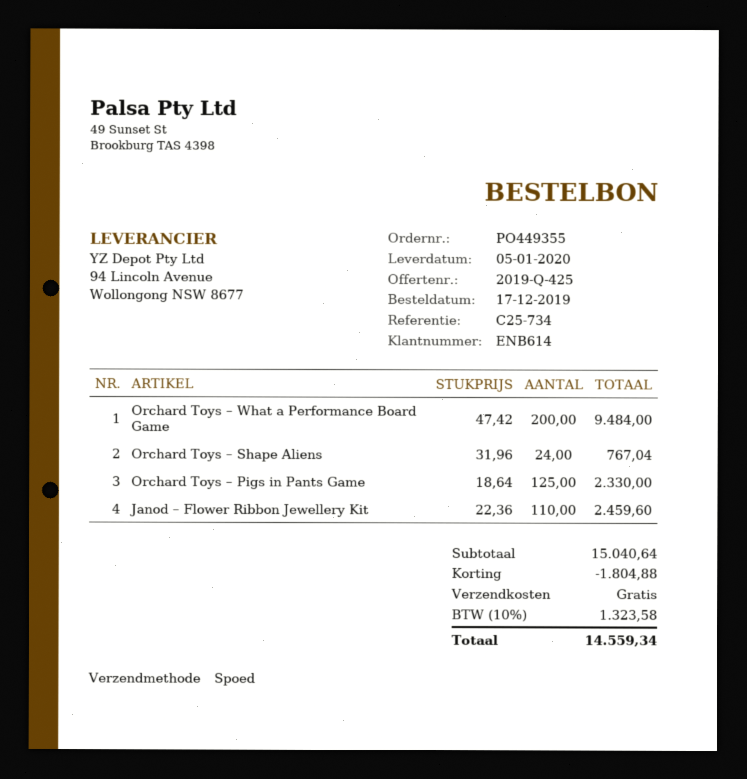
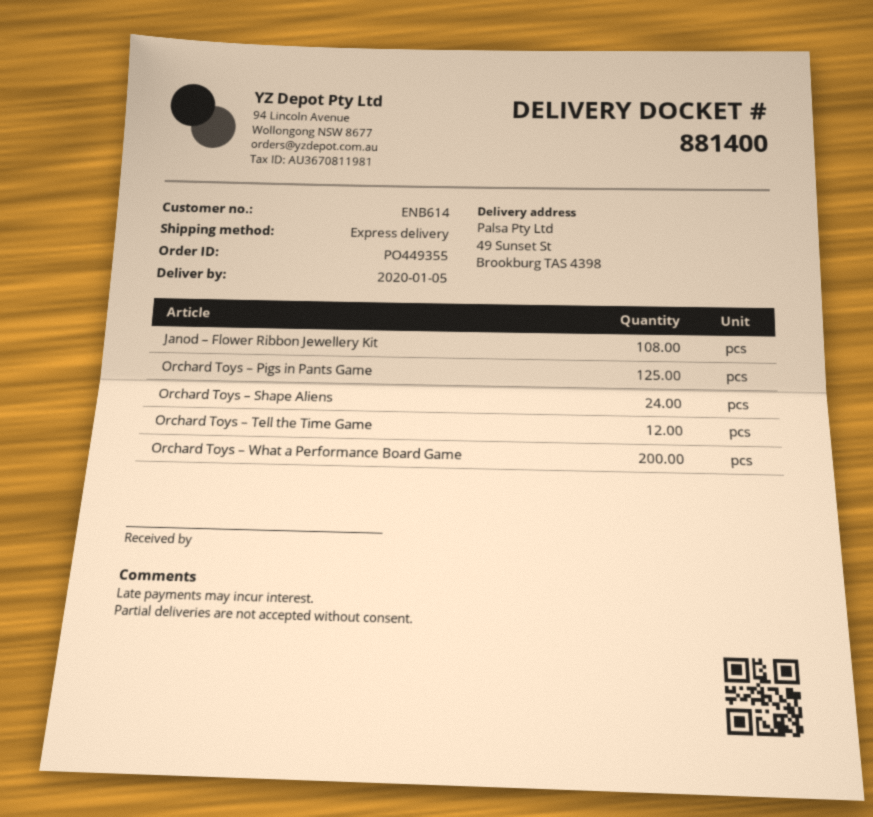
Janod – Flower Ribbon Jewellery Kit: 110 -> 108
Orchard Toys – Tell the Time Game: none -> 12

